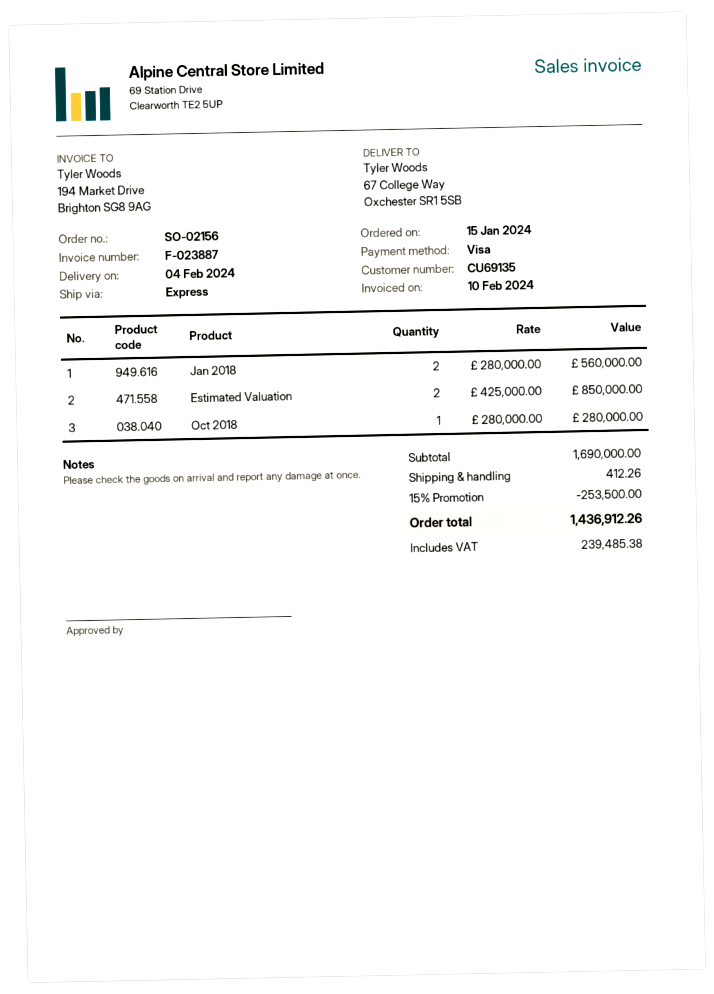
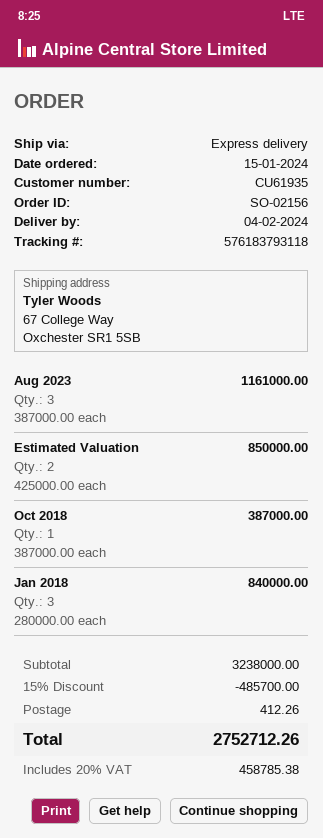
customer number: CU69135 -> CU61935
Jan 2018: 2 x 280000.00 = 560000.00 -> 3 x 280000.00 = 840000.00
Oct 2018: 1 x 280000.00 = 280000.00 -> 1 x 387000.00 = 387000.00
Aug 2023: none -> 3 x 387000.00 = 1161000.00
subtotal: 1690000.00 -> 3238000.00
discount: 15% = 253500.00 -> 15% = 485700.00
tax: 239485.38 -> 458785.38
total: 1436912.26 -> 2752712.26

